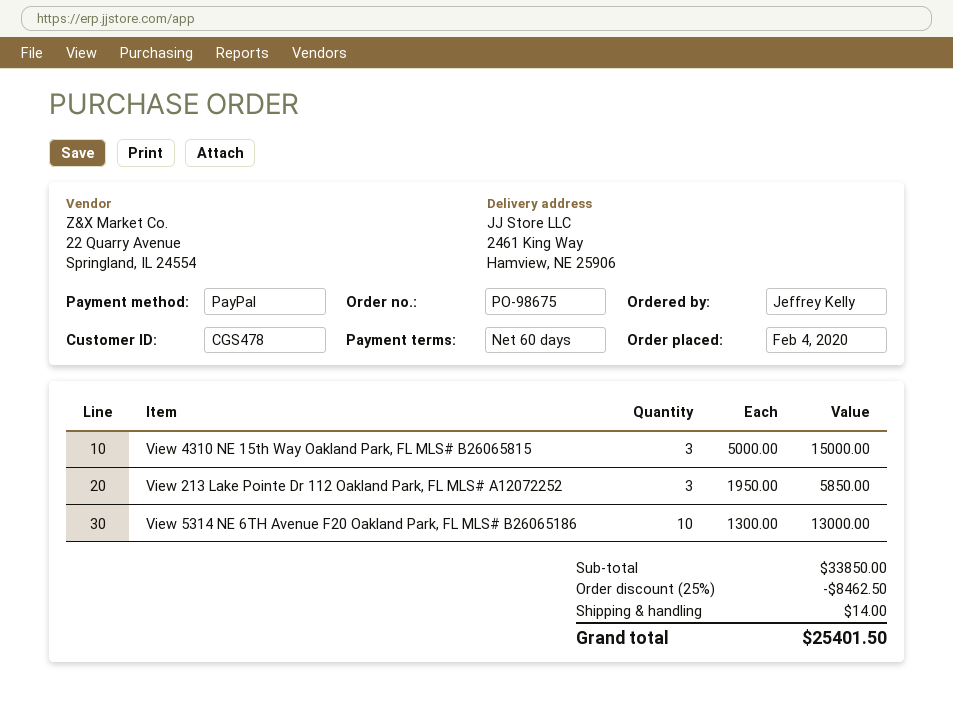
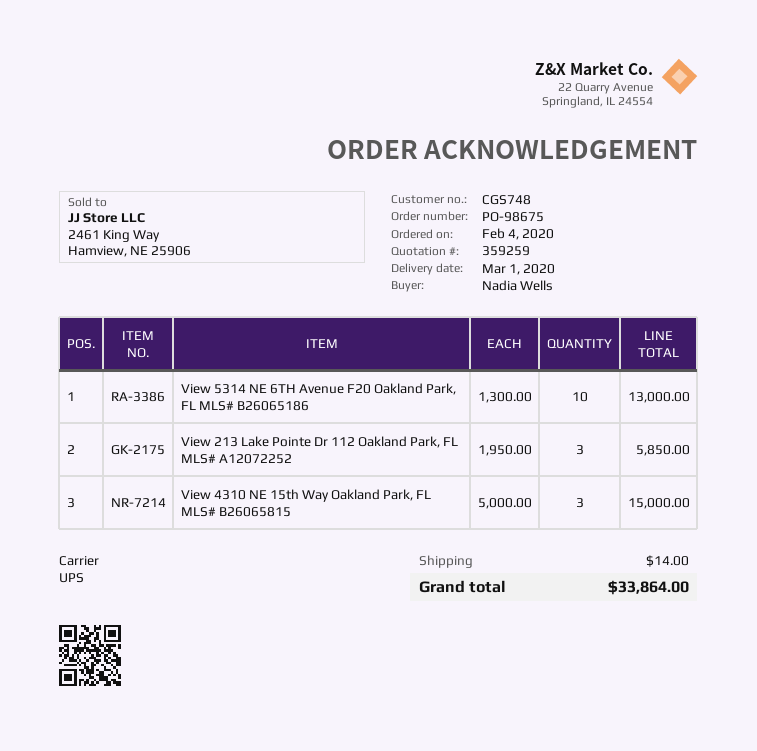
customer number: CGS478 -> CGS748
ordered by: Jeffrey Kelly -> Nadia Wells
discount: 25% = 8462.50 -> none
total: 25401.50 -> 33864.00

